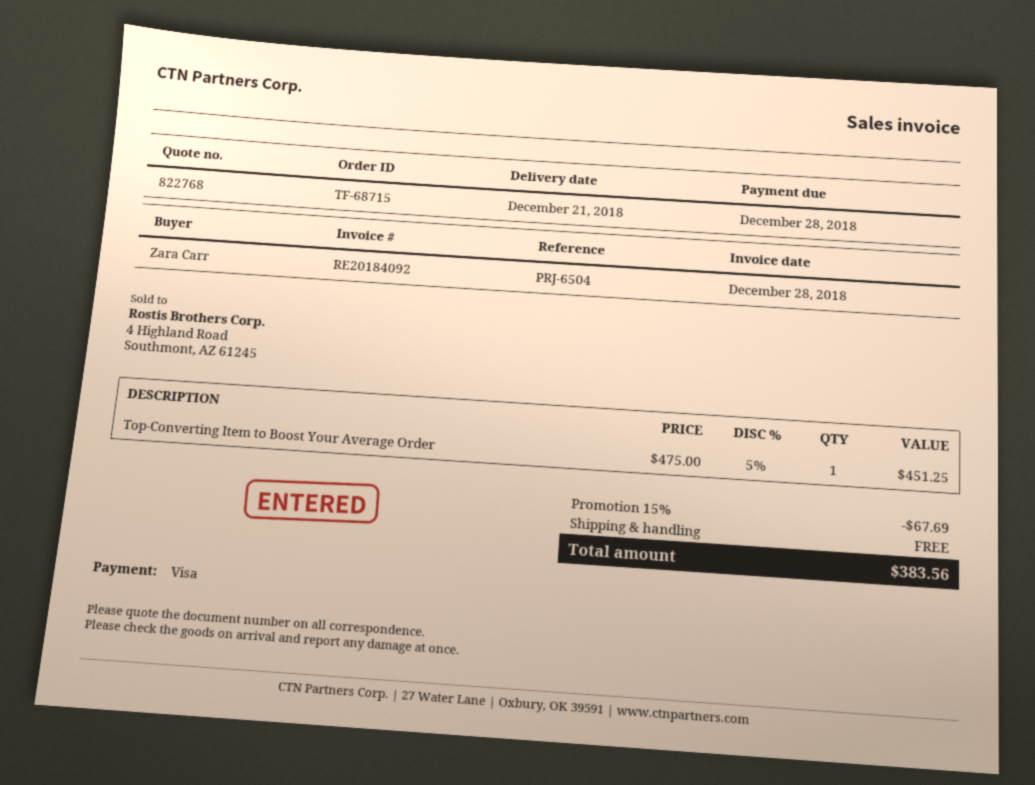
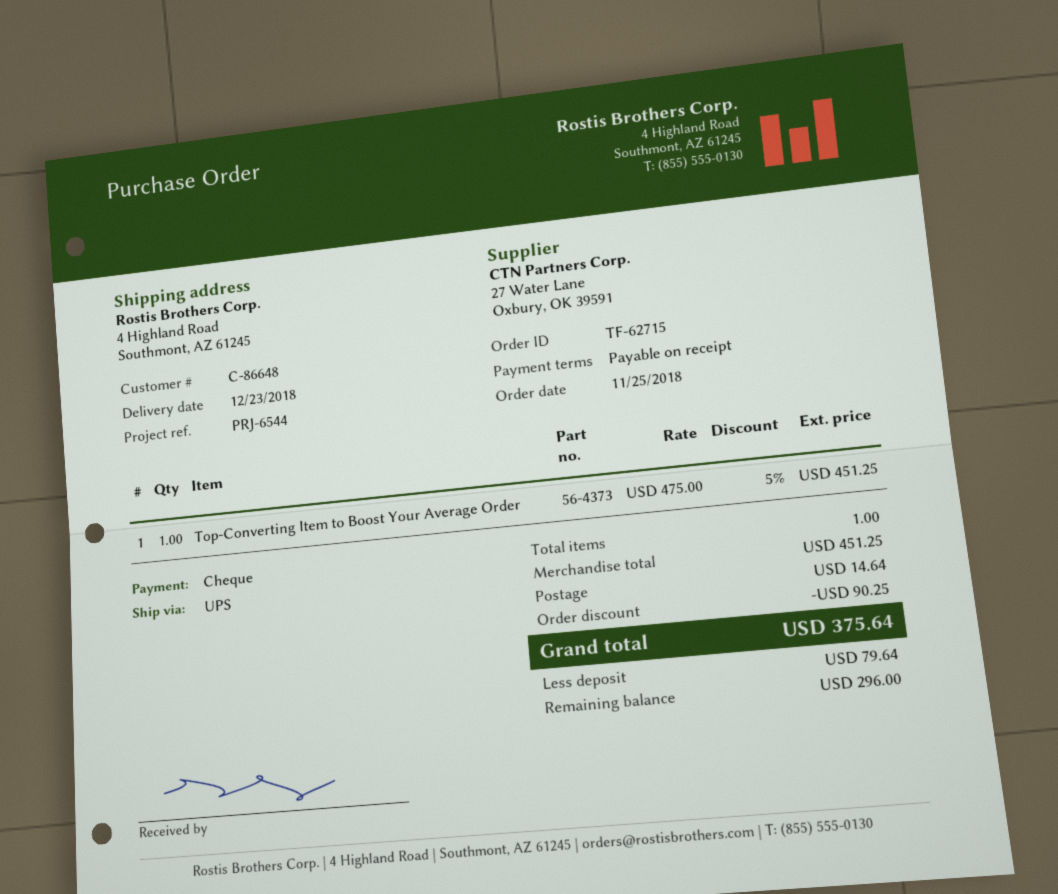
order number: TF-68715 -> TF-62715
delivery date: 2018-12-21 -> 2018-12-23
reference: PRJ-6504 -> PRJ-6544
payment method: Visa -> cheque
discount: 67.69 -> 90.25
shipping: 0.00 -> 14.64
total: 383.56 -> 375.64

